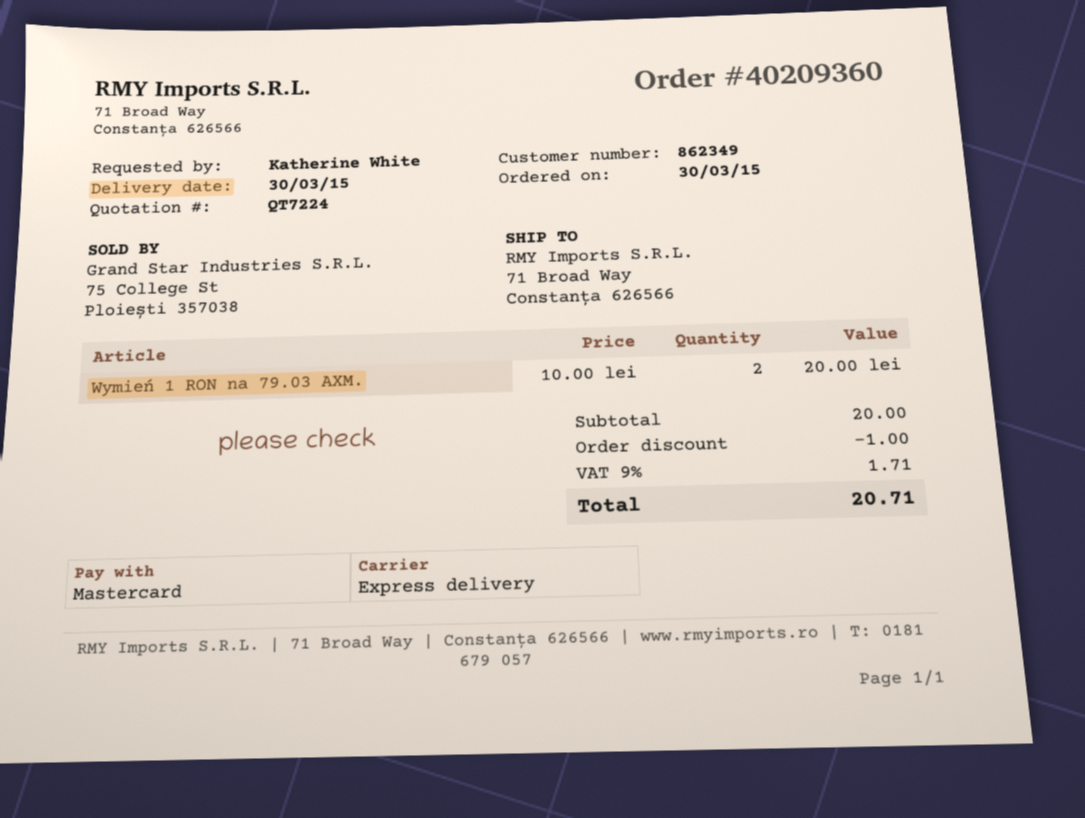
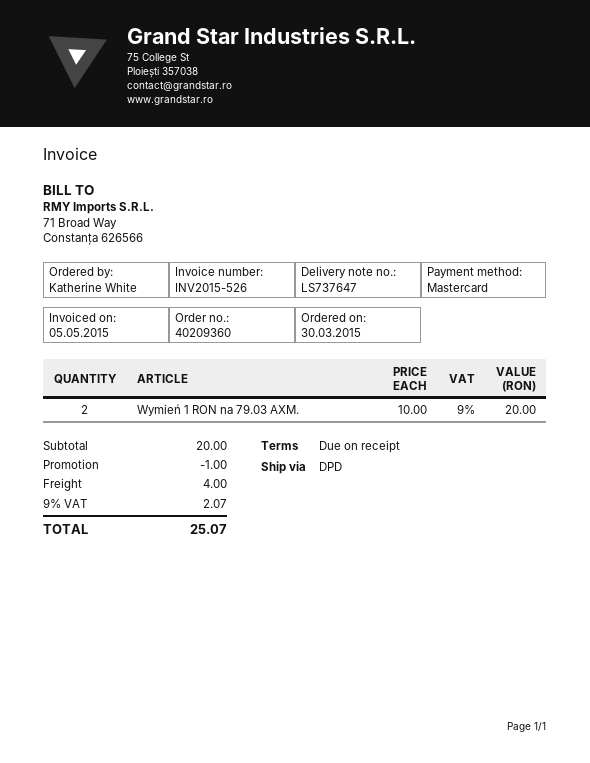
shipping method: express -> DPD
shipping: none -> 4.00
tax: 9% = 1.71 -> 9% = 2.07
total: 20.71 -> 25.07

